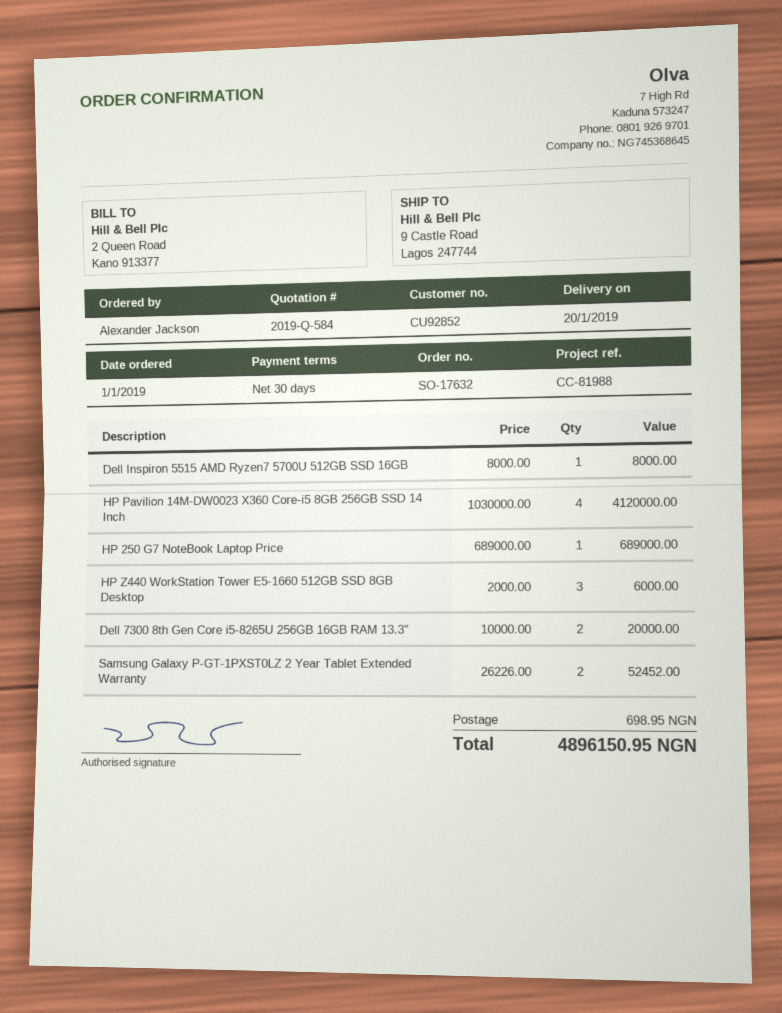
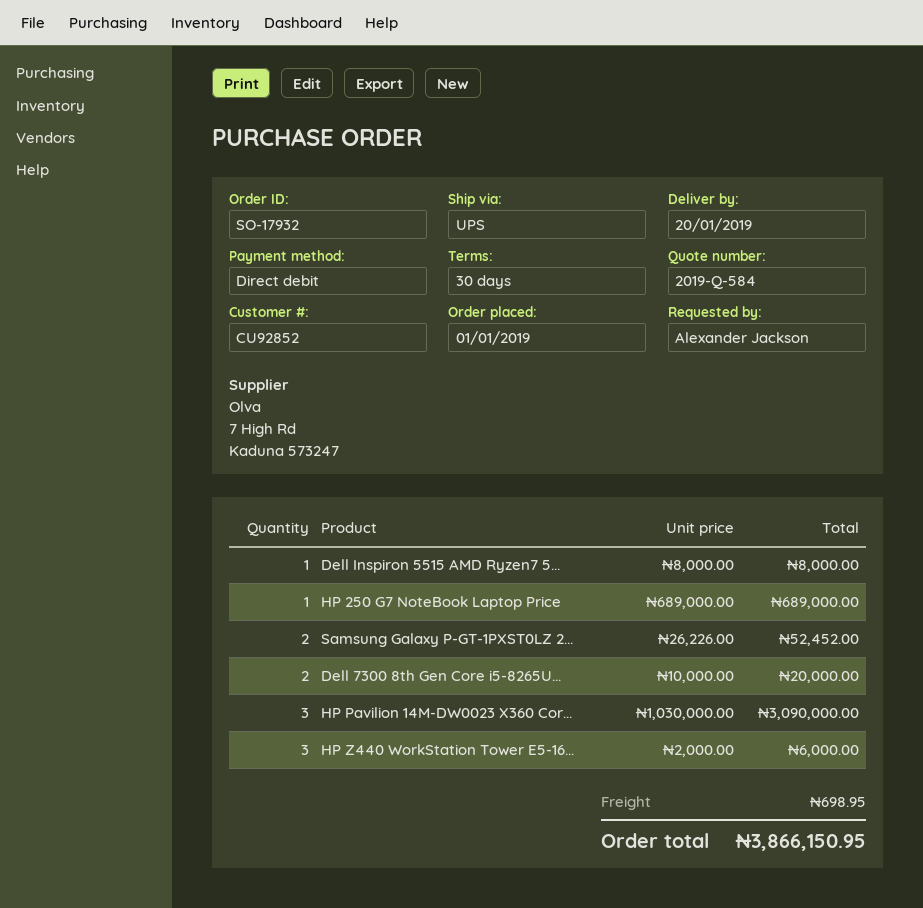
order number: SO-17632 -> SO-17932
HP Pavilion 14M-DW0023 X360 Core-i5 8GB 256GB SSD 14 Inch: 4 x 1030000.00 = 4120000.00 -> 3 x 1030000.00 = 3090000.00
total: 4896150.95 -> 3866150.95

